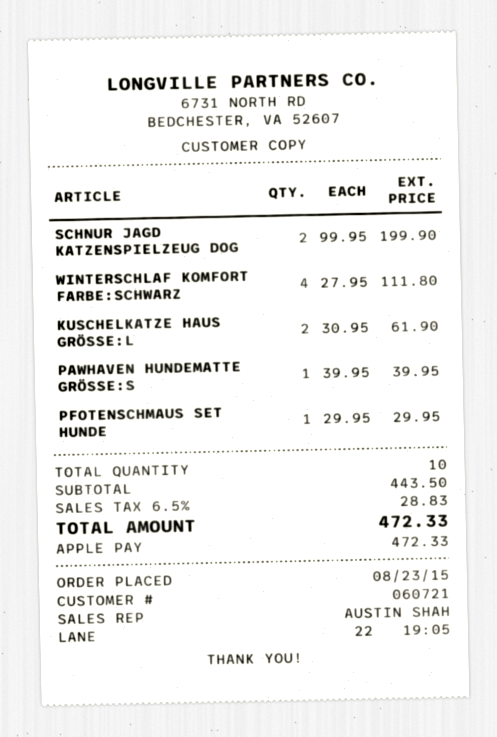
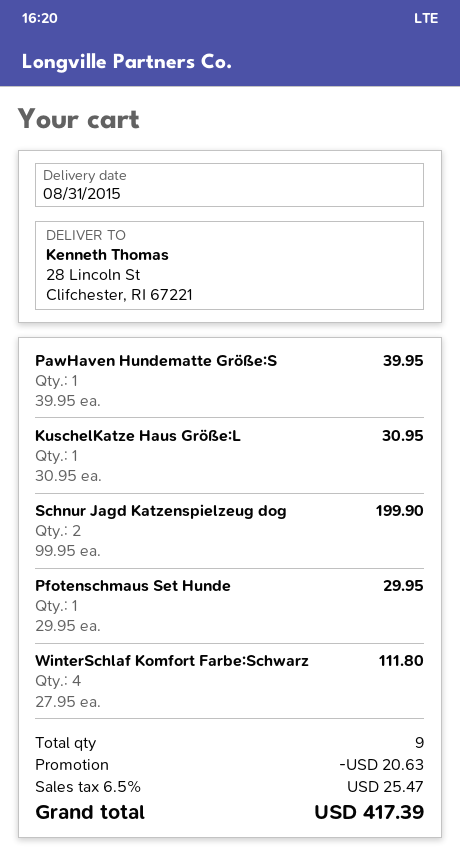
KUSCHELKATZE HAUS GRÖSSE:L: 2 x 30.95 = 61.90 -> 1 x 30.95 = 30.95
total quantity: 10 -> 9
discount: none -> 20.63
tax: 6.5% = 28.83 -> 6.5% = 25.47
total: 472.33 -> 417.39

